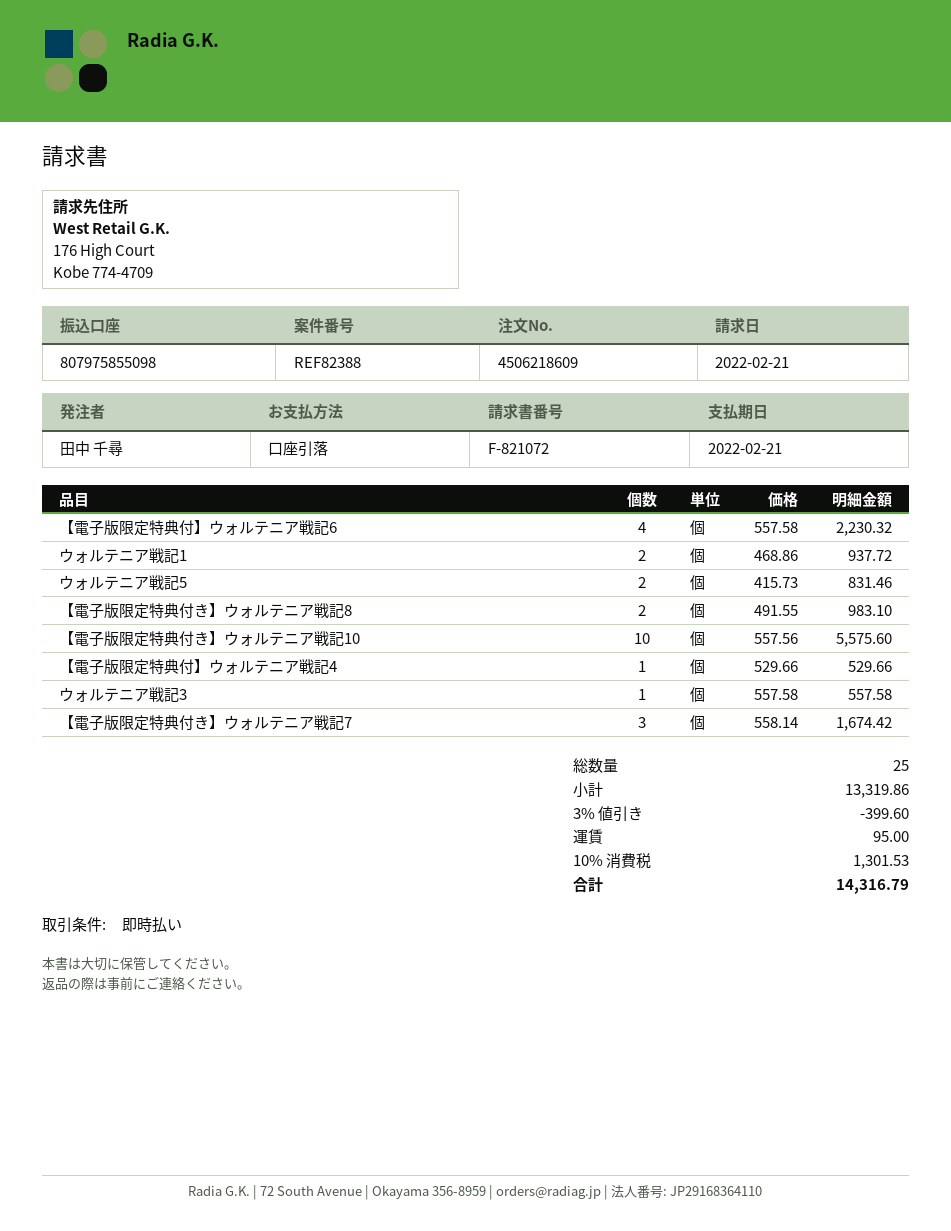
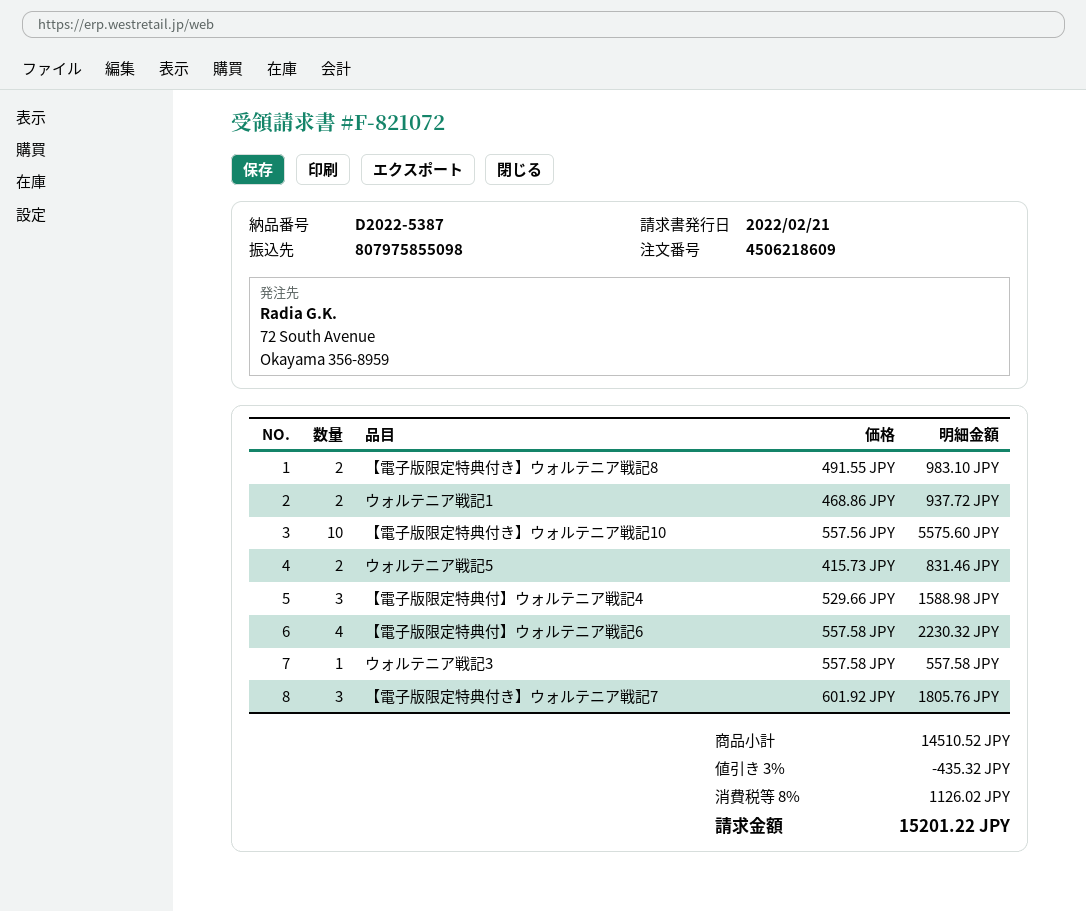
【電子版限定特典付】ウォルテニア戦記4: 1 x 529.66 = 529.66 -> 3 x 529.66 = 1588.98
【電子版限定特典付き】ウォルテニア戦記7: 3 x 558.14 = 1674.42 -> 3 x 601.92 = 1805.76
subtotal: 13319.86 -> 14510.52
discount: 3% = 399.60 -> 3% = 435.32
shipping: 95.00 -> none
tax: 10% = 1301.53 -> 8% = 1126.02
total: 14316.79 -> 15201.22

